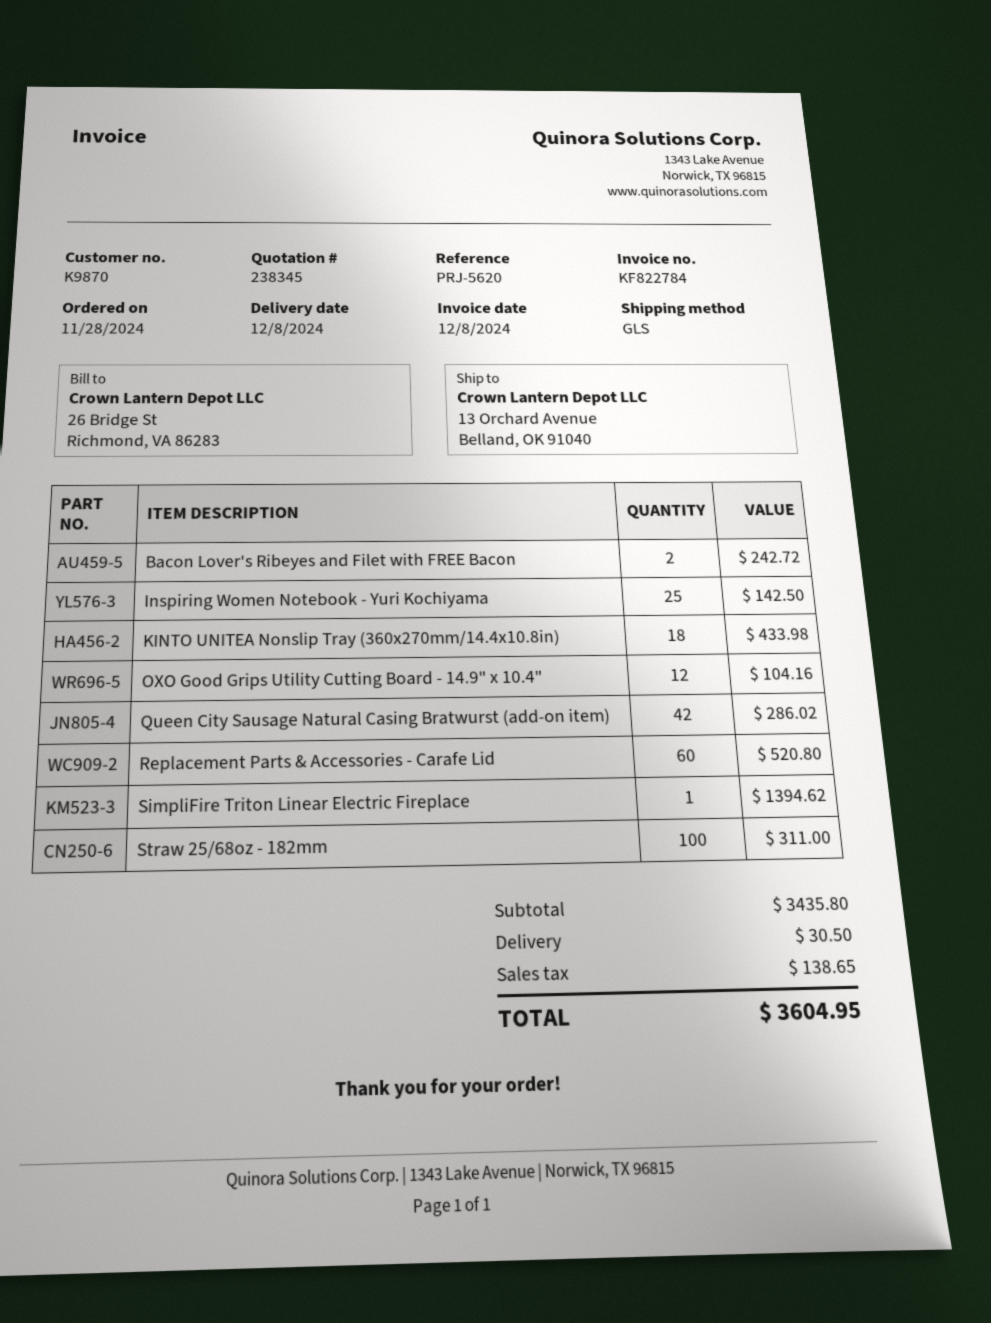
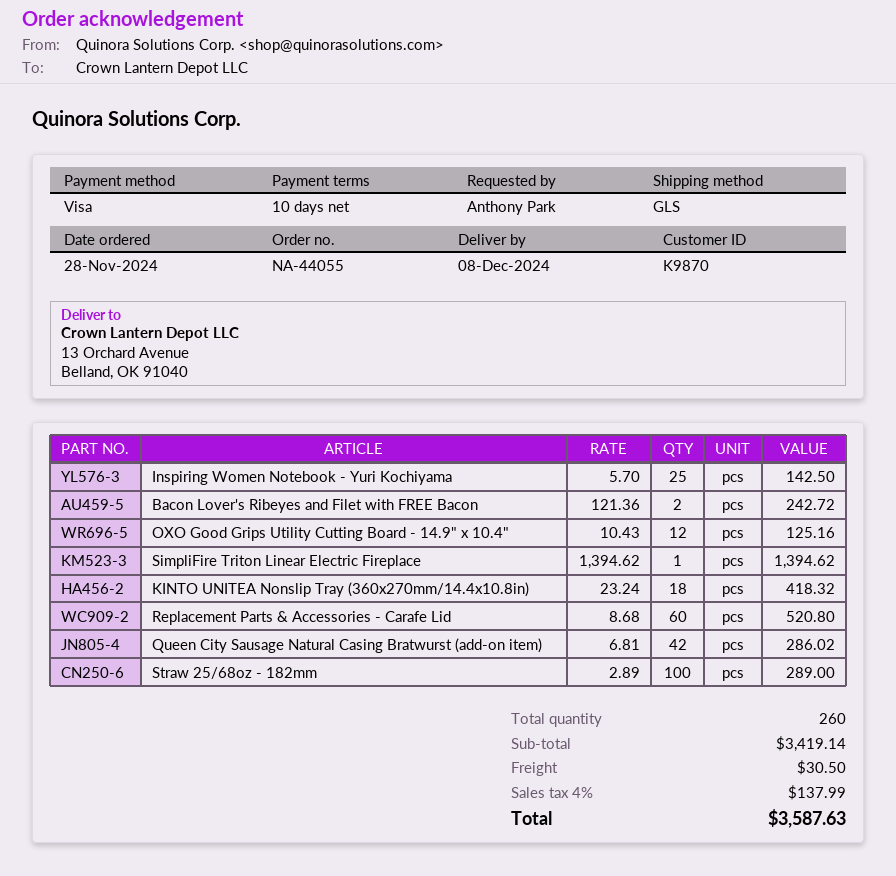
KINTO UNITEA Nonslip Tray (360x270mm/14.4x10.8in): 18 for 433.98 -> 18 for 418.32
OXO Good Grips Utility Cutting Board - 14.9" x 10.4": 12 for 104.16 -> 12 for 125.16
Straw 25/68oz - 182mm: 100 for 311.00 -> 100 for 289.00
subtotal: 3435.80 -> 3419.14
tax: 138.65 -> 137.99
total: 3604.95 -> 3587.63

